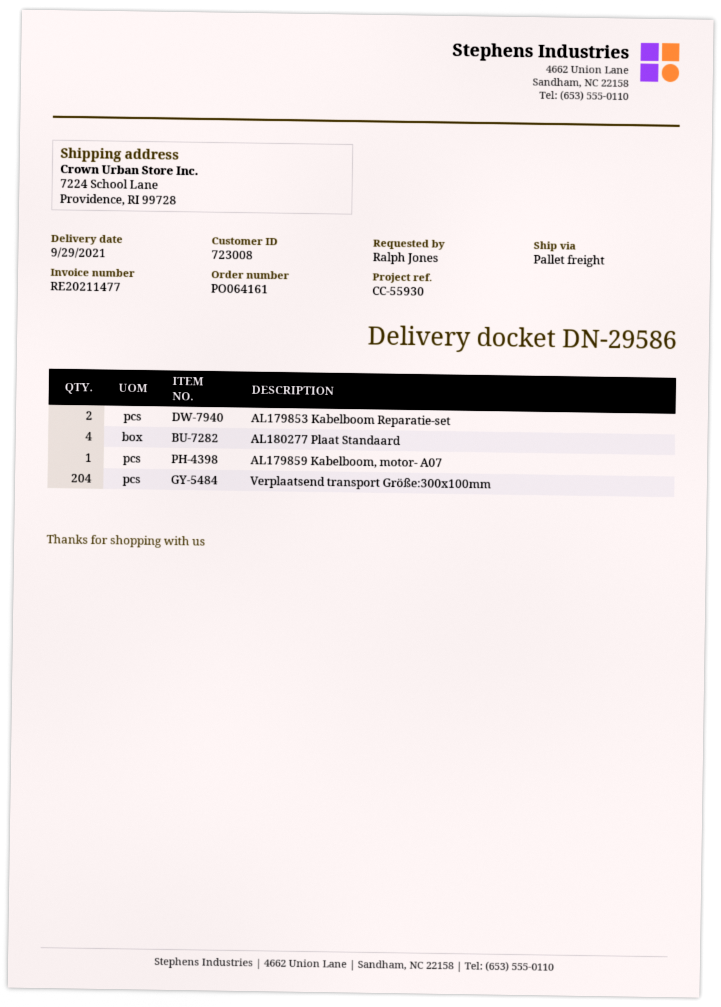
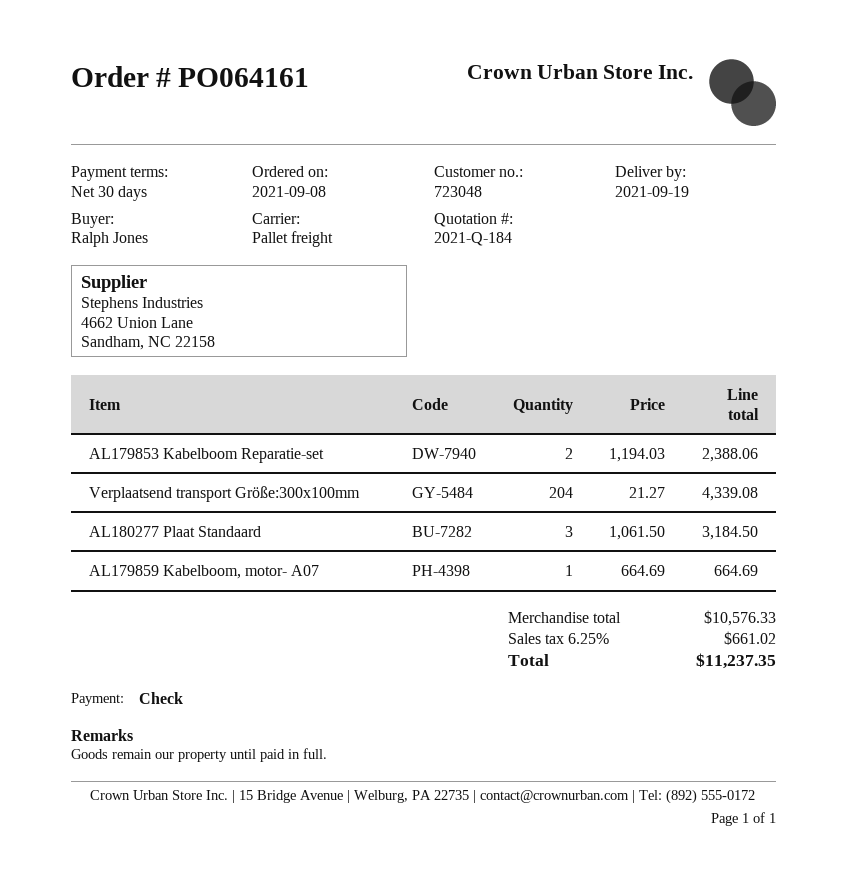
delivery date: 2021-09-29 -> 2021-09-19
customer number: 723008 -> 723048
AL180277 Plaat Standaard: 4 -> 3

